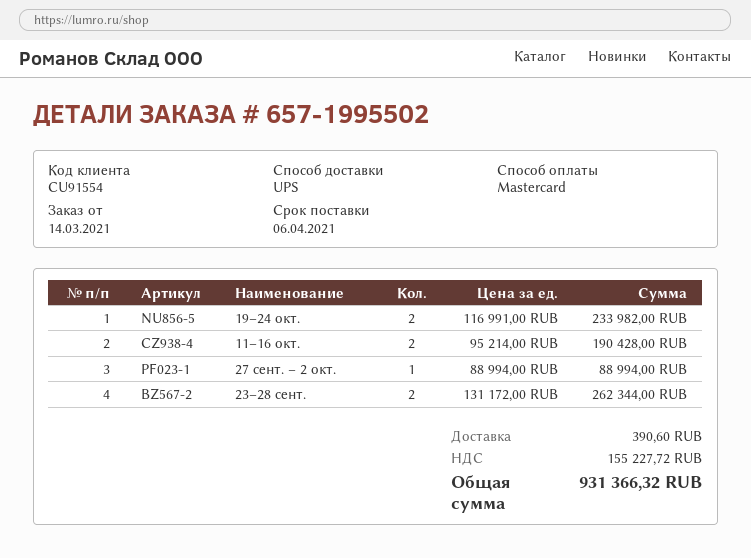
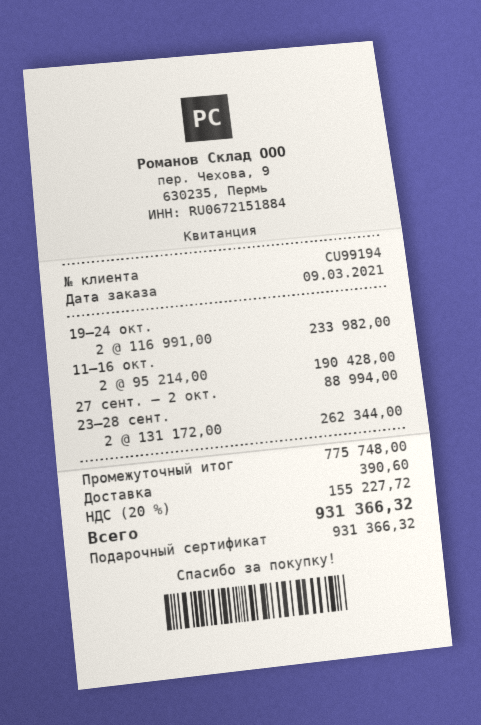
order date: 2021-03-14 -> 2021-03-09
customer number: CU91554 -> CU99194
payment method: Mastercard -> gift card

